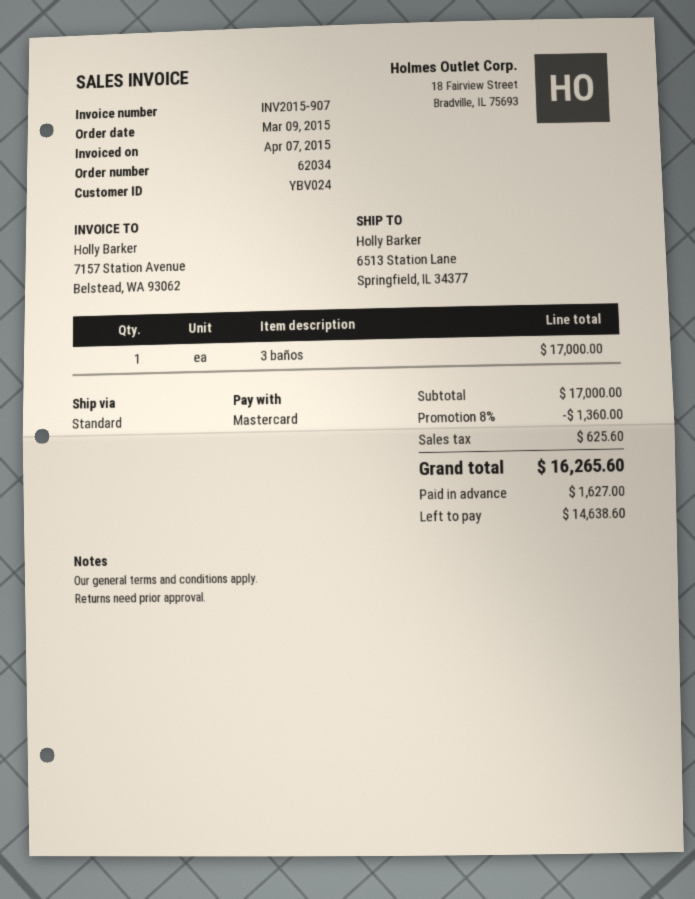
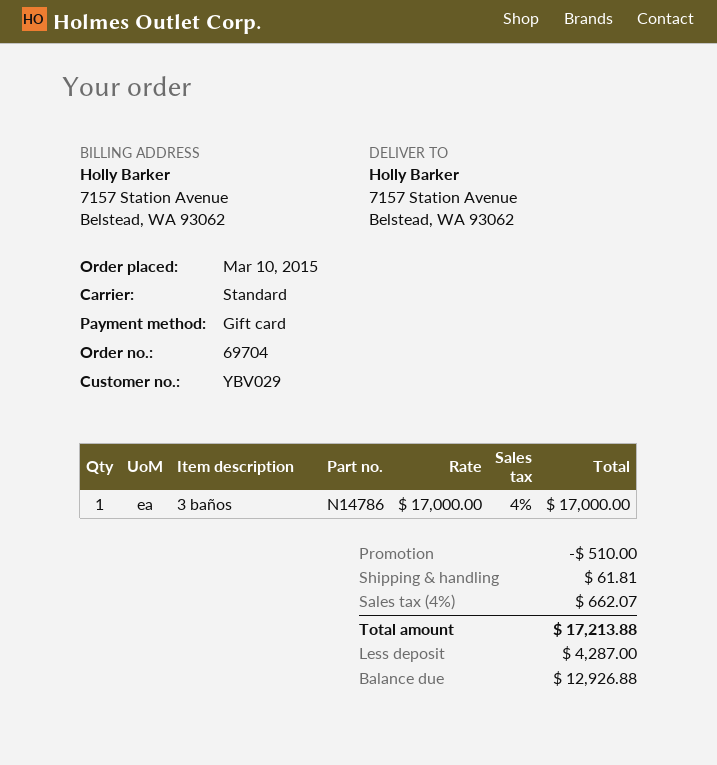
order number: 62034 -> 69704
order date: 2015-03-09 -> 2015-03-10
customer number: YBV024 -> YBV029
payment method: Mastercard -> gift card
ship to: 6513 Station Lane, Springfield, IL 34377 -> 7157 Station Avenue, Belstead, WA 93062
discount: 1360.00 -> 510.00
shipping: none -> 61.81
tax: 625.60 -> 662.07
total: 16265.60 -> 17213.88
deposit: 1627.00 -> 4287.00
balance: 14638.60 -> 12926.88

